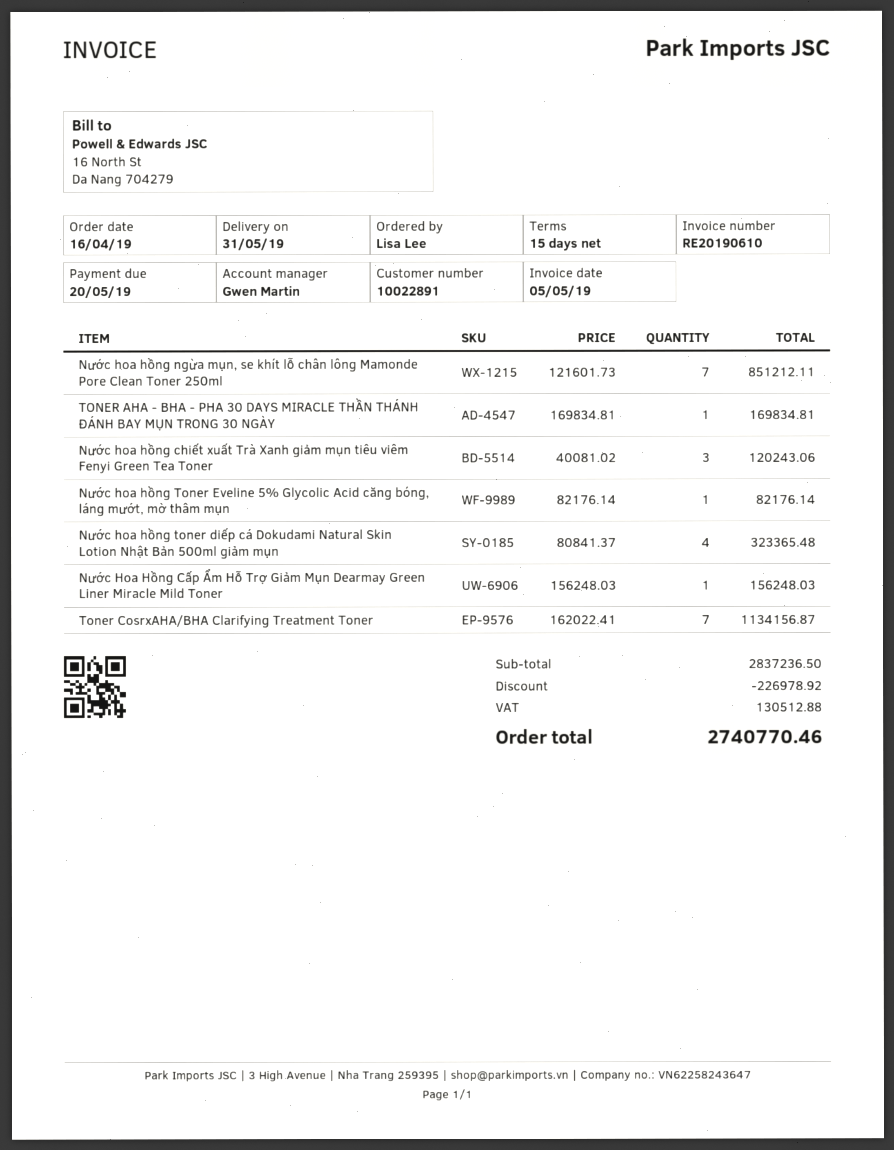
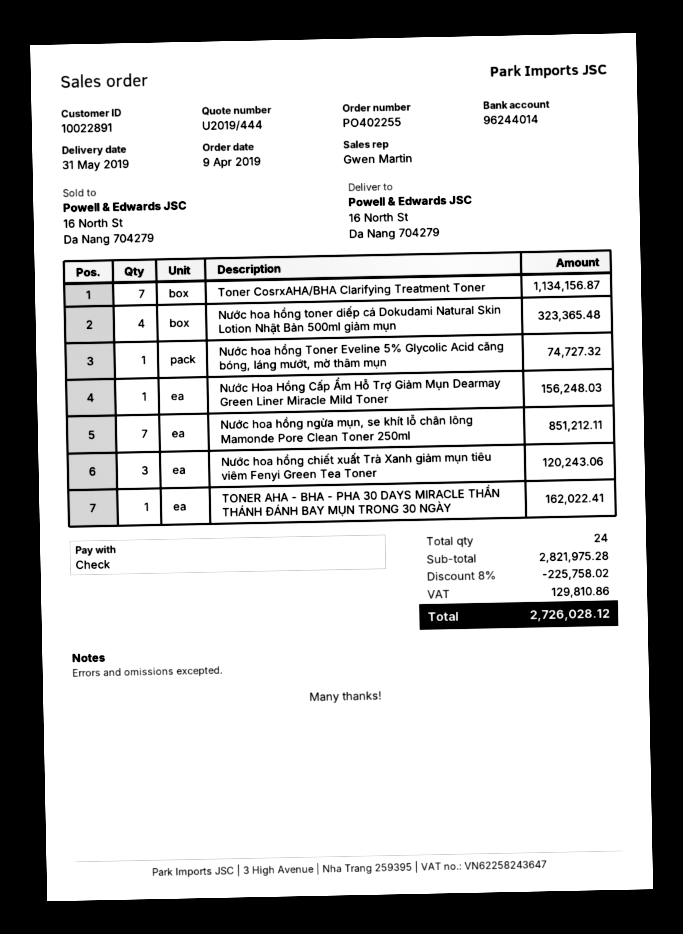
order date: 2019-04-16 -> 2019-04-09
TONER AHA - BHA - PHA 30 DAYS MIRACLE THẦN THÁNH ĐÁNH BAY MỤN TRONG 30 NGÀY: 1 for 169834.81 -> 1 for 162022.41
Nước hoa hồng Toner Eveline 5% Glycolic Acid căng bóng, láng mướt, mờ thâm mụn: 1 for 82176.14 -> 1 for 74727.32
subtotal: 2837236.50 -> 2821975.28
discount: 226978.92 -> 225758.02
tax: 130512.88 -> 129810.86
total: 2740770.46 -> 2726028.12

